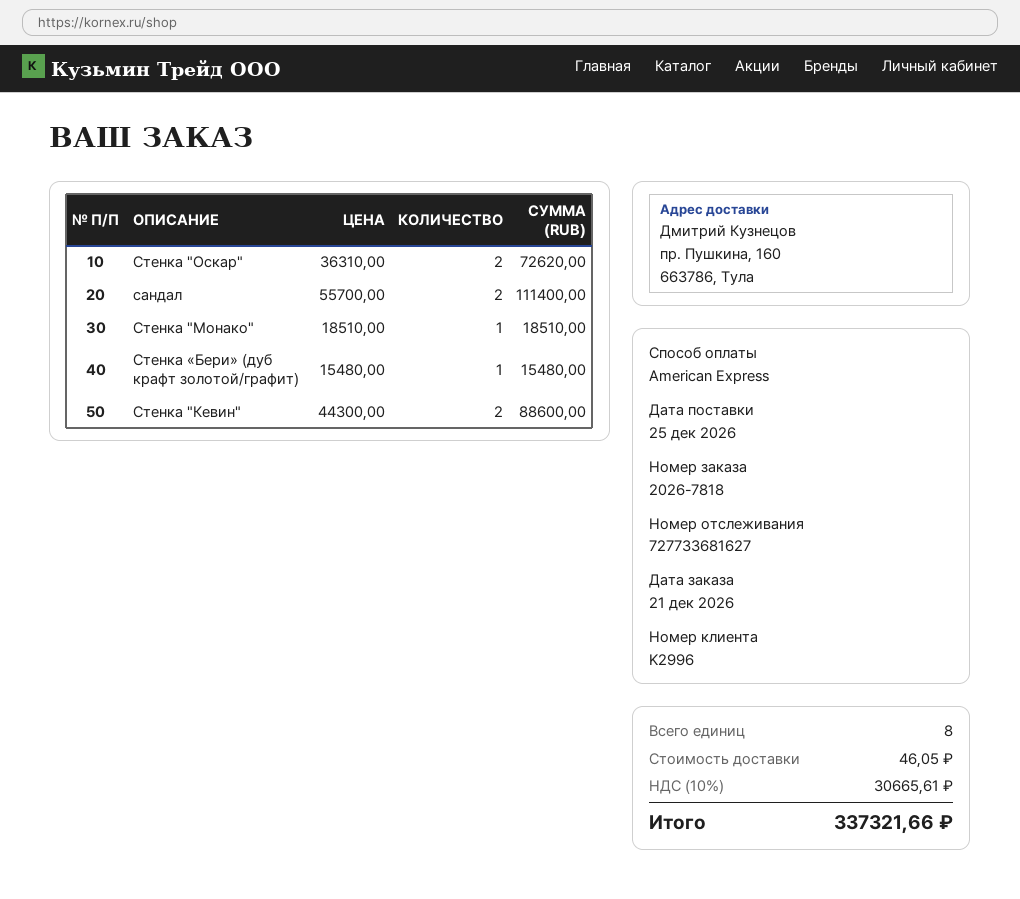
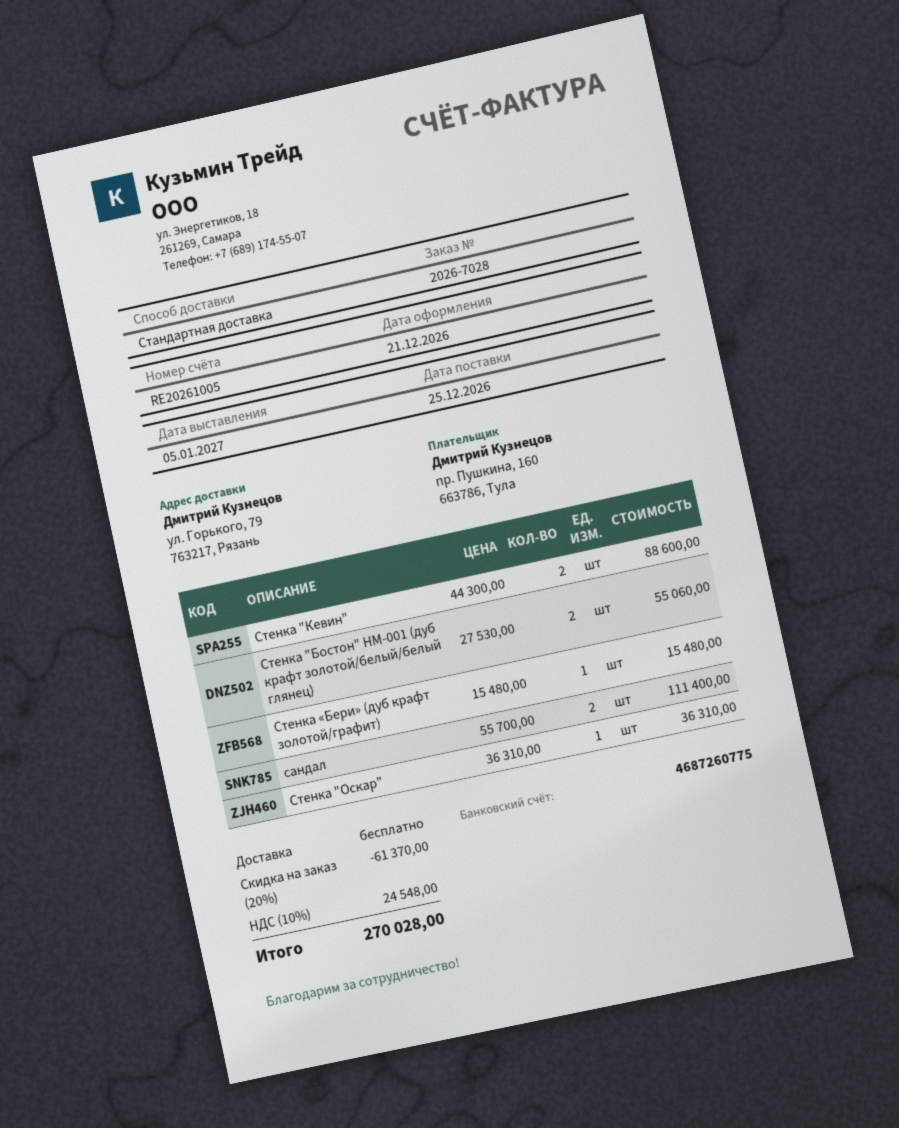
order number: 2026-7818 -> 2026-7028
ship to: пр. Пушкина, 160, 663786, Тула -> ул. Горького, 79, 763217, Рязань
Стенка "Оскар": 2 x 36310.00 = 72620.00 -> 1 x 36310.00 = 36310.00
Стенка "Монако": 1 x 18510.00 = 18510.00 -> none
Стенка "Бостон" НМ-001 (дуб крафт золотой/белый/белый глянец): none -> 2 x 27530.00 = 55060.00
discount: none -> 20% = 61370.00
shipping: 46.05 -> 0.00
tax: 10% = 30665.61 -> 10% = 24548.00
total: 337321.66 -> 270028.00

